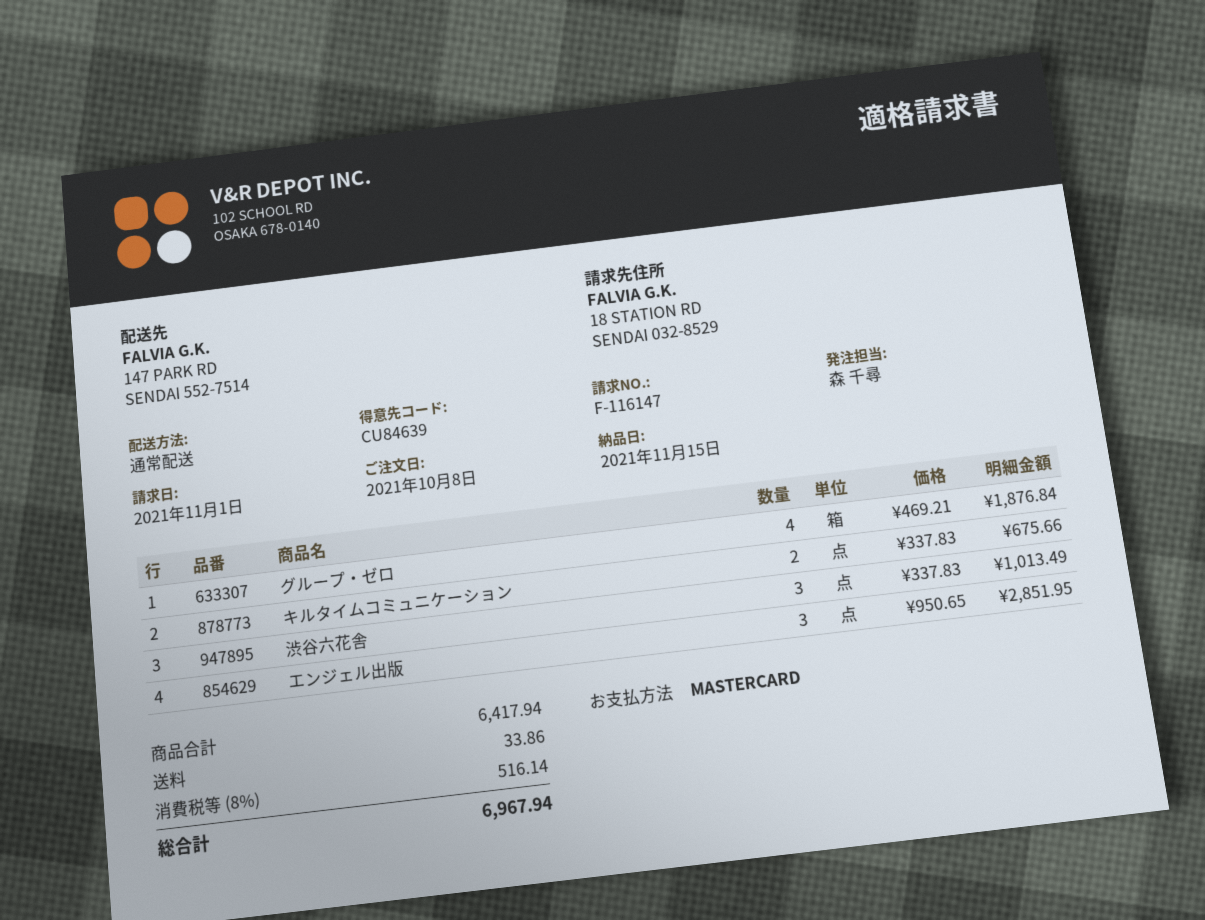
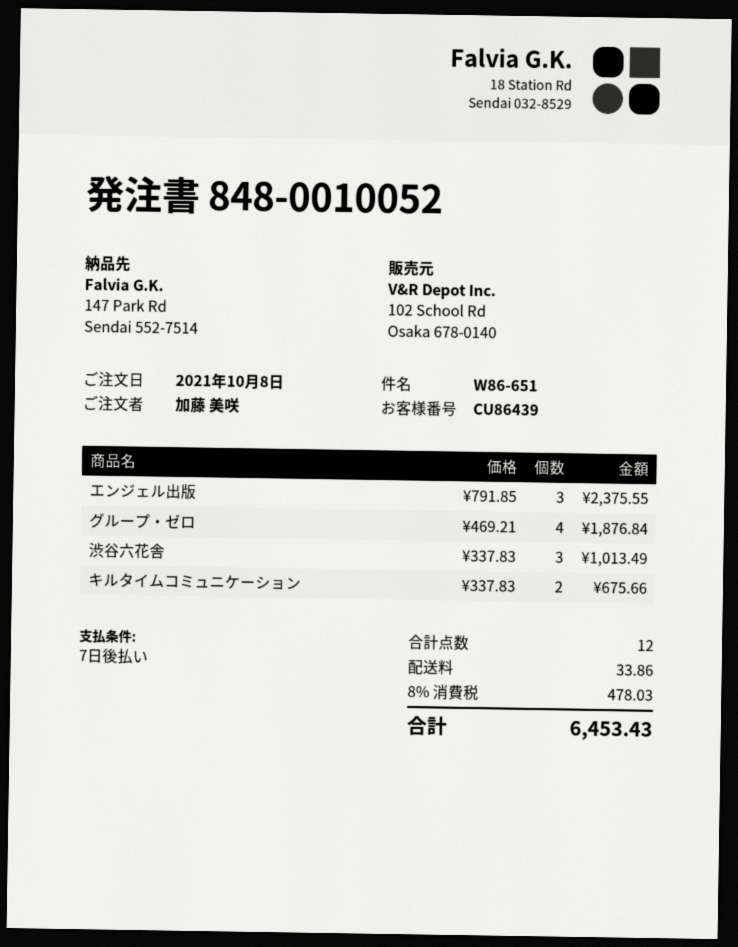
customer number: CU84639 -> CU86439
ordered by: 森 千尋 -> 加藤 美咲
エンジェル出版: 3 x 950.65 = 2851.95 -> 3 x 791.85 = 2375.55
tax: 8% = 516.14 -> 8% = 478.03
total: 6967.94 -> 6453.43

